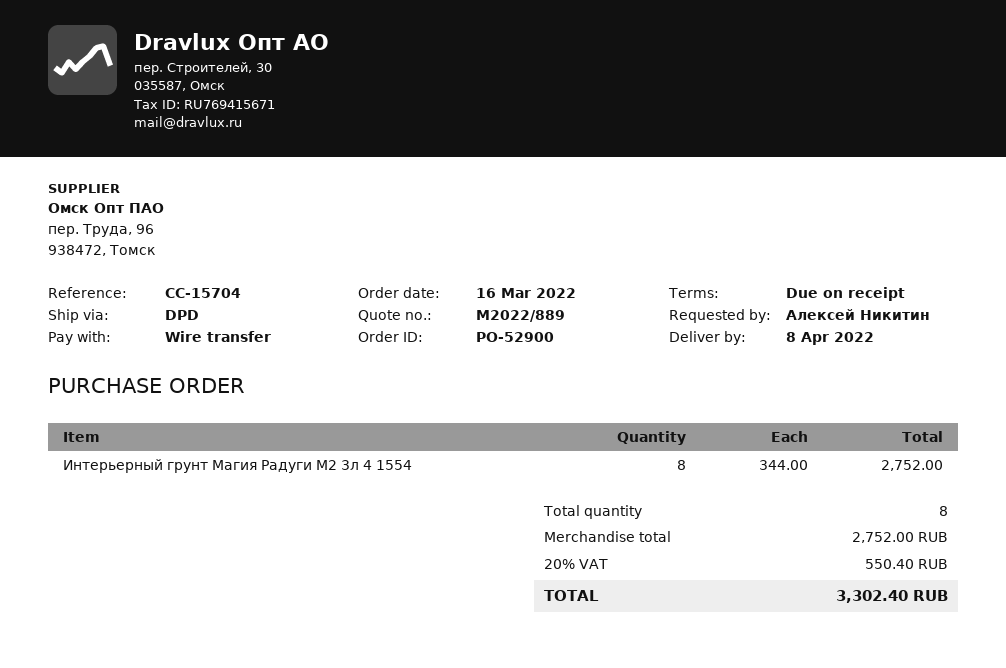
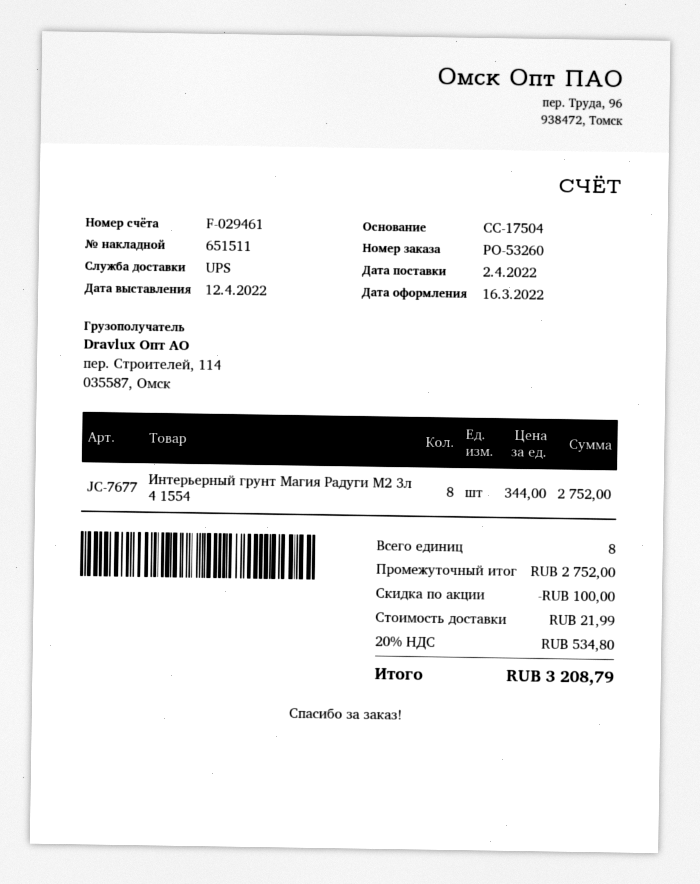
order number: PO-52900 -> PO-53260
delivery date: 2022-04-08 -> 2022-04-02
reference: CC-15704 -> CC-17504
shipping method: DPD -> UPS
discount: none -> 100.00
shipping: none -> 21.99
tax: 20% = 550.40 -> 20% = 534.80
total: 3302.40 -> 3208.79

